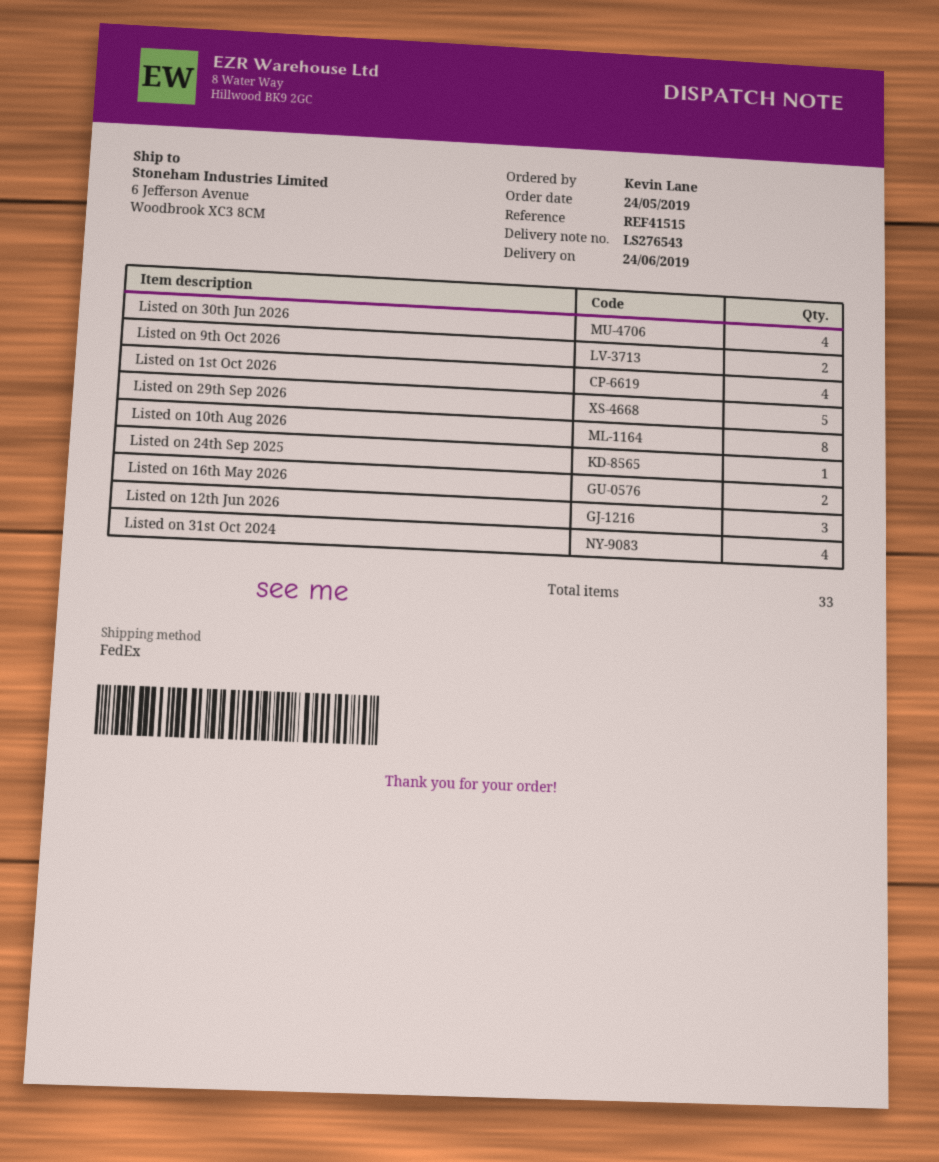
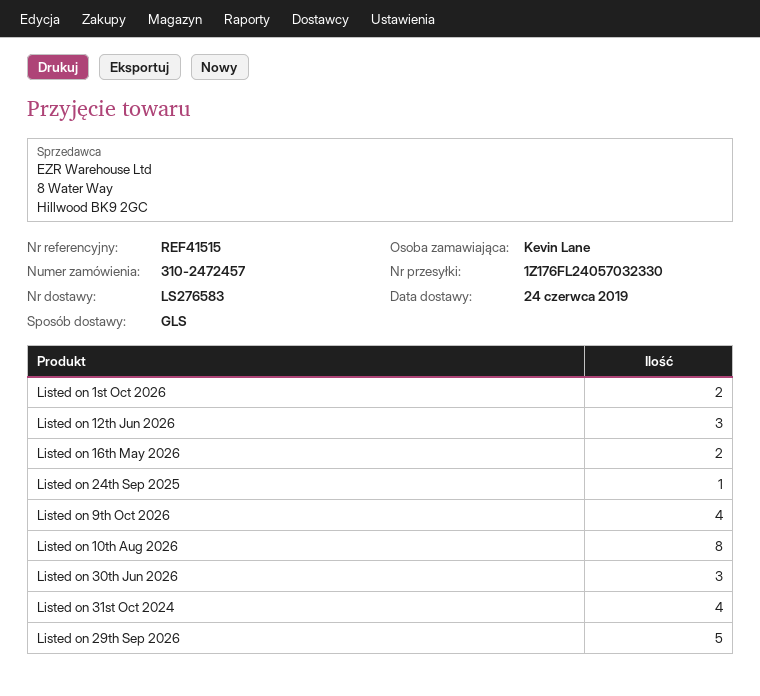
delivery note number: LS276543 -> LS276583
shipping method: FedEx -> GLS
Listed on 30th Jun 2026: 4 -> 3
Listed on 9th Oct 2026: 2 -> 4
Listed on 1st Oct 2026: 4 -> 2

